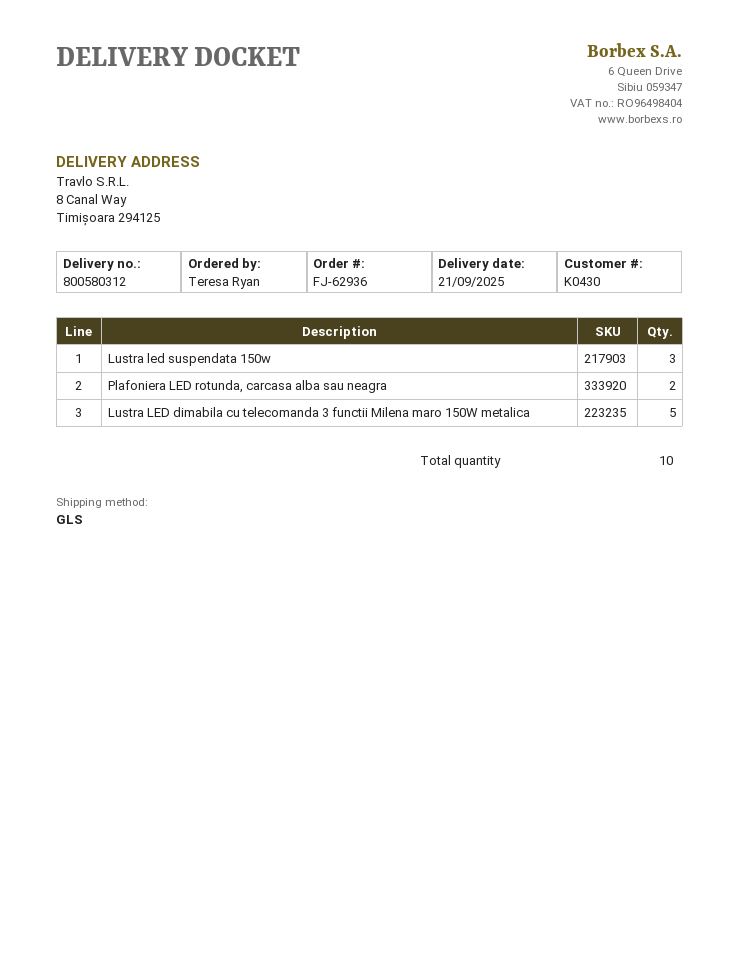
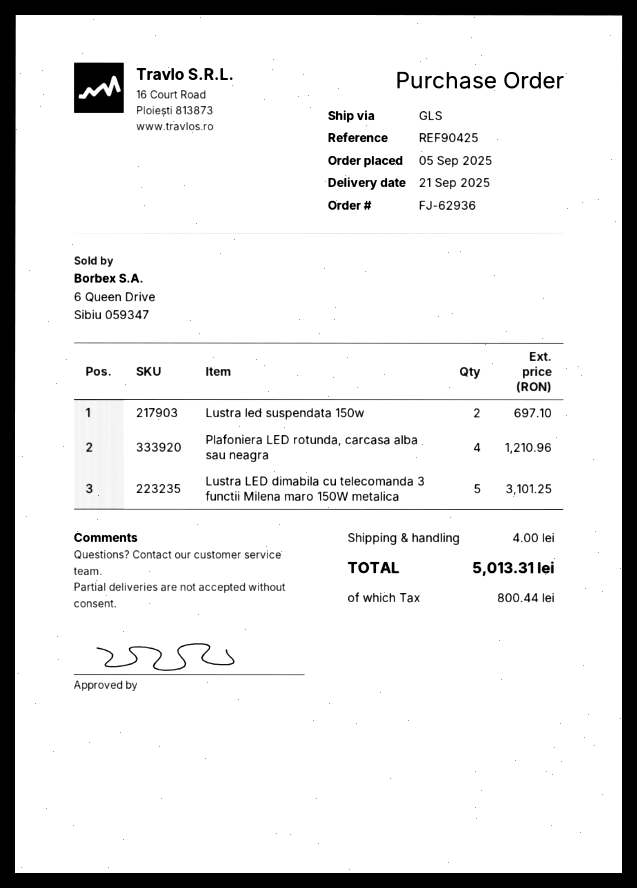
Lustra led suspendata 150w: 3 -> 2
Plafoniera LED rotunda, carcasa alba sau neagra: 2 -> 4

